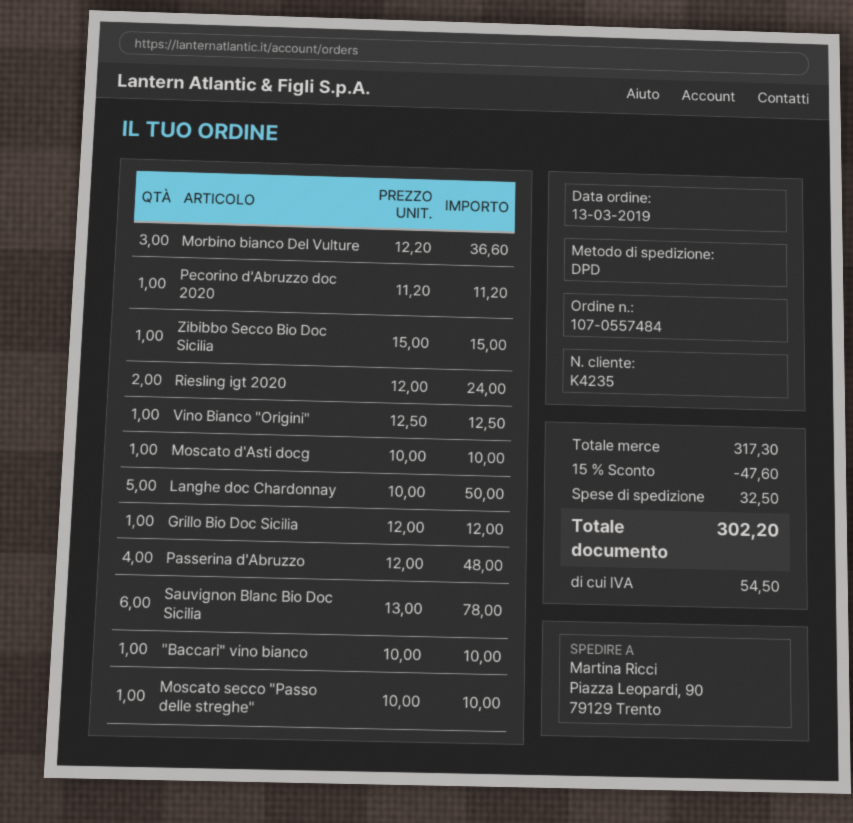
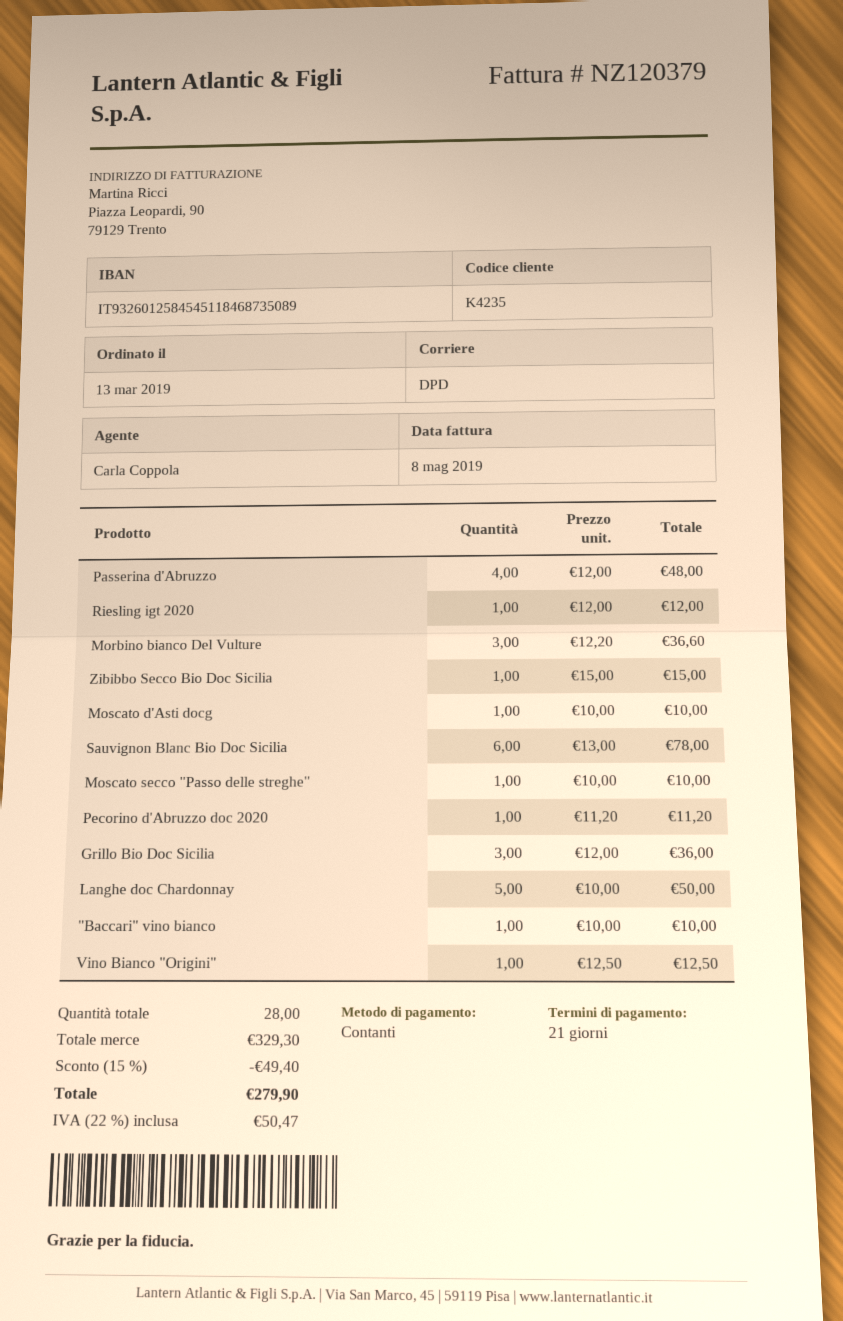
Riesling igt 2020: 2 x 12.00 = 24.00 -> 1 x 12.00 = 12.00
Grillo Bio Doc Sicilia: 1 x 12.00 = 12.00 -> 3 x 12.00 = 36.00
subtotal: 317.30 -> 329.30
discount: 15% = 47.60 -> 15% = 49.40
shipping: 32.50 -> none
tax: 54.50 -> 50.47
total: 302.20 -> 279.90

